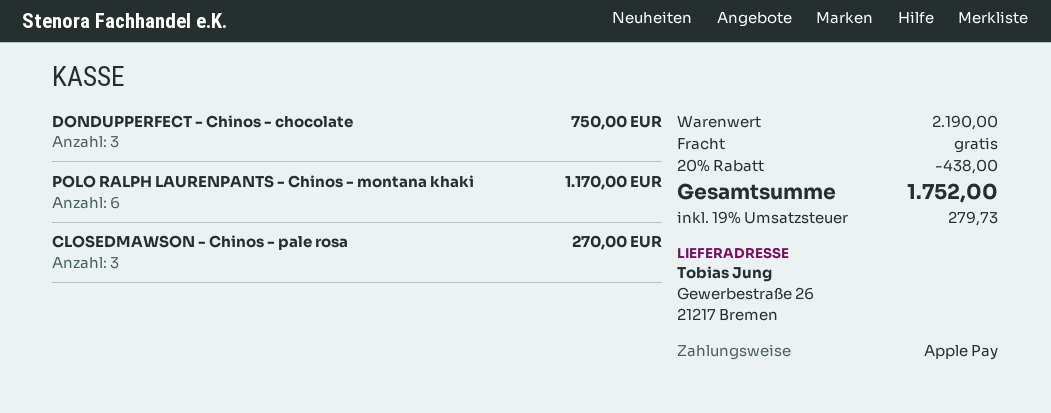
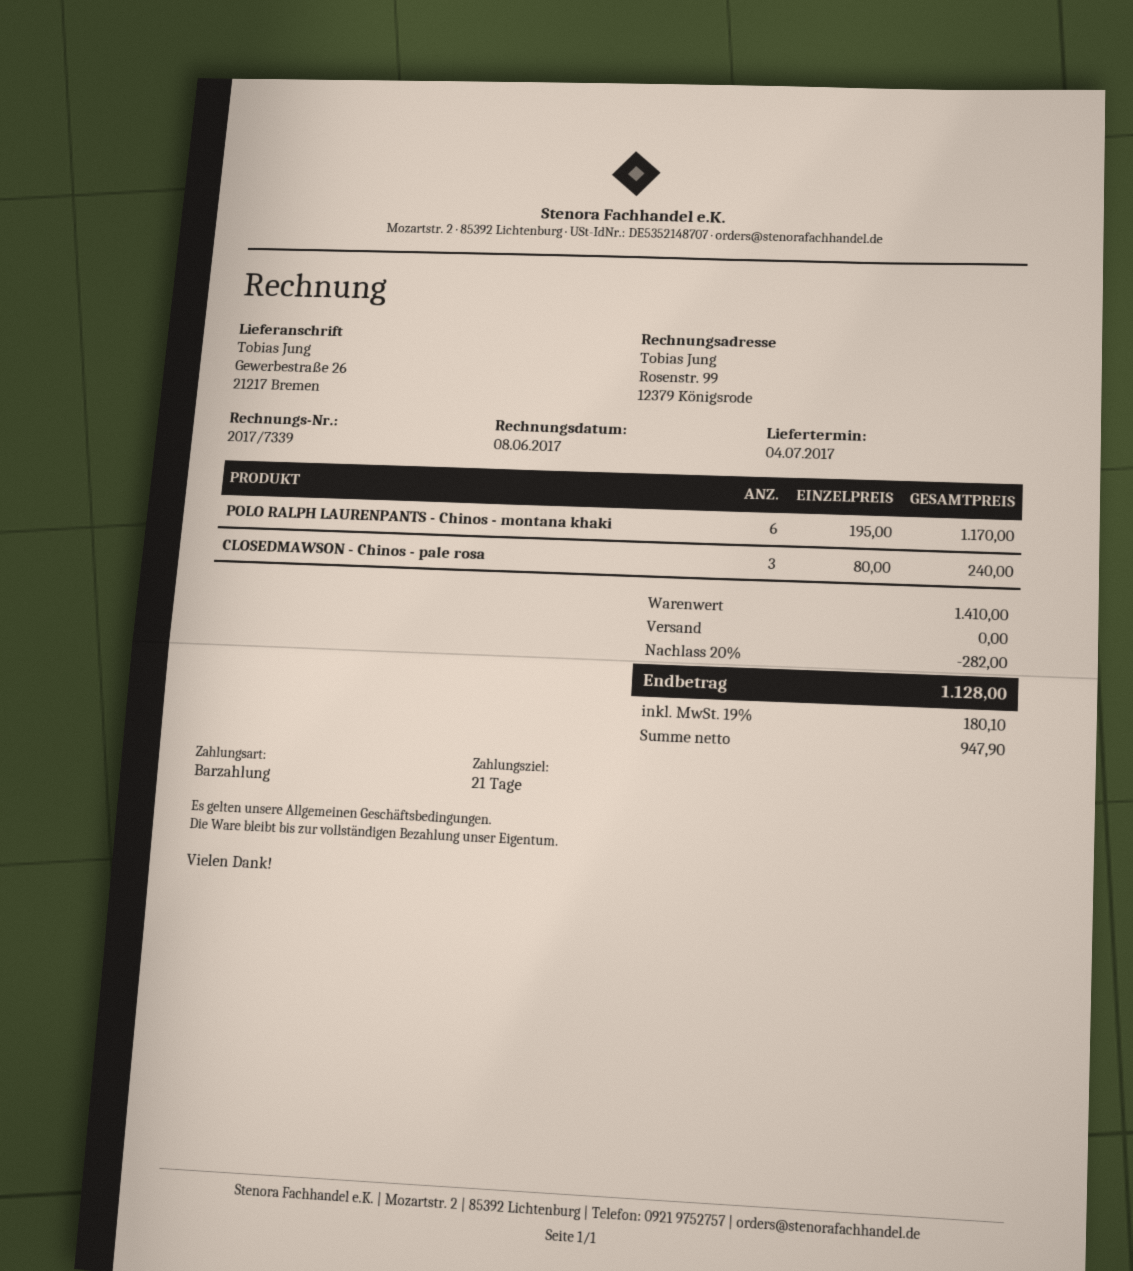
payment method: Apple Pay -> cash
DONDUPPERFECT - Chinos - chocolate: 3 for 750.00 -> none
CLOSEDMAWSON - Chinos - pale rosa: 3 for 270.00 -> 3 for 240.00
subtotal: 2190.00 -> 1410.00
discount: 20% = 438.00 -> 20% = 282.00
tax: 19% = 279.73 -> 19% = 180.10
total: 1752.00 -> 1128.00

